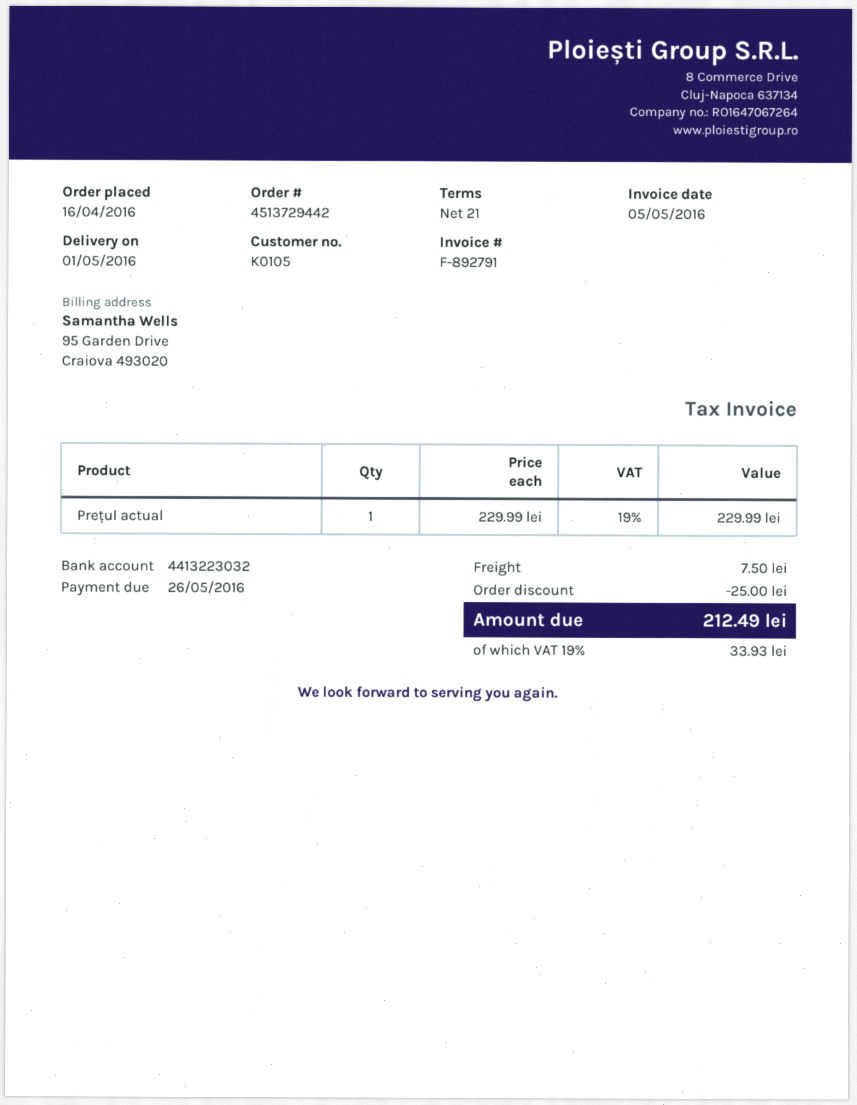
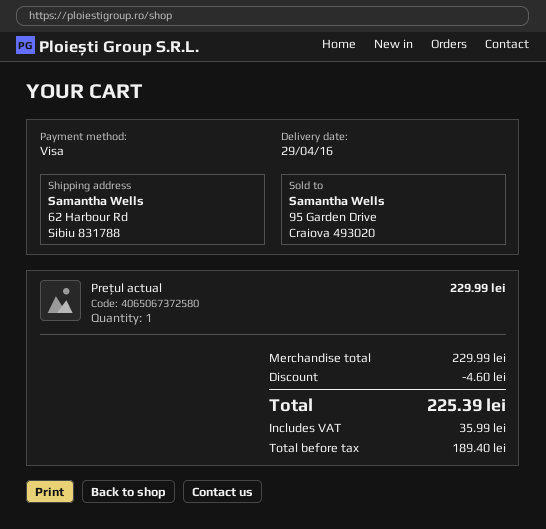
delivery date: 2016-05-01 -> 2016-04-29
discount: 25.00 -> 4.60
shipping: 7.50 -> none
tax: 33.93 -> 35.99
total: 212.49 -> 225.39

